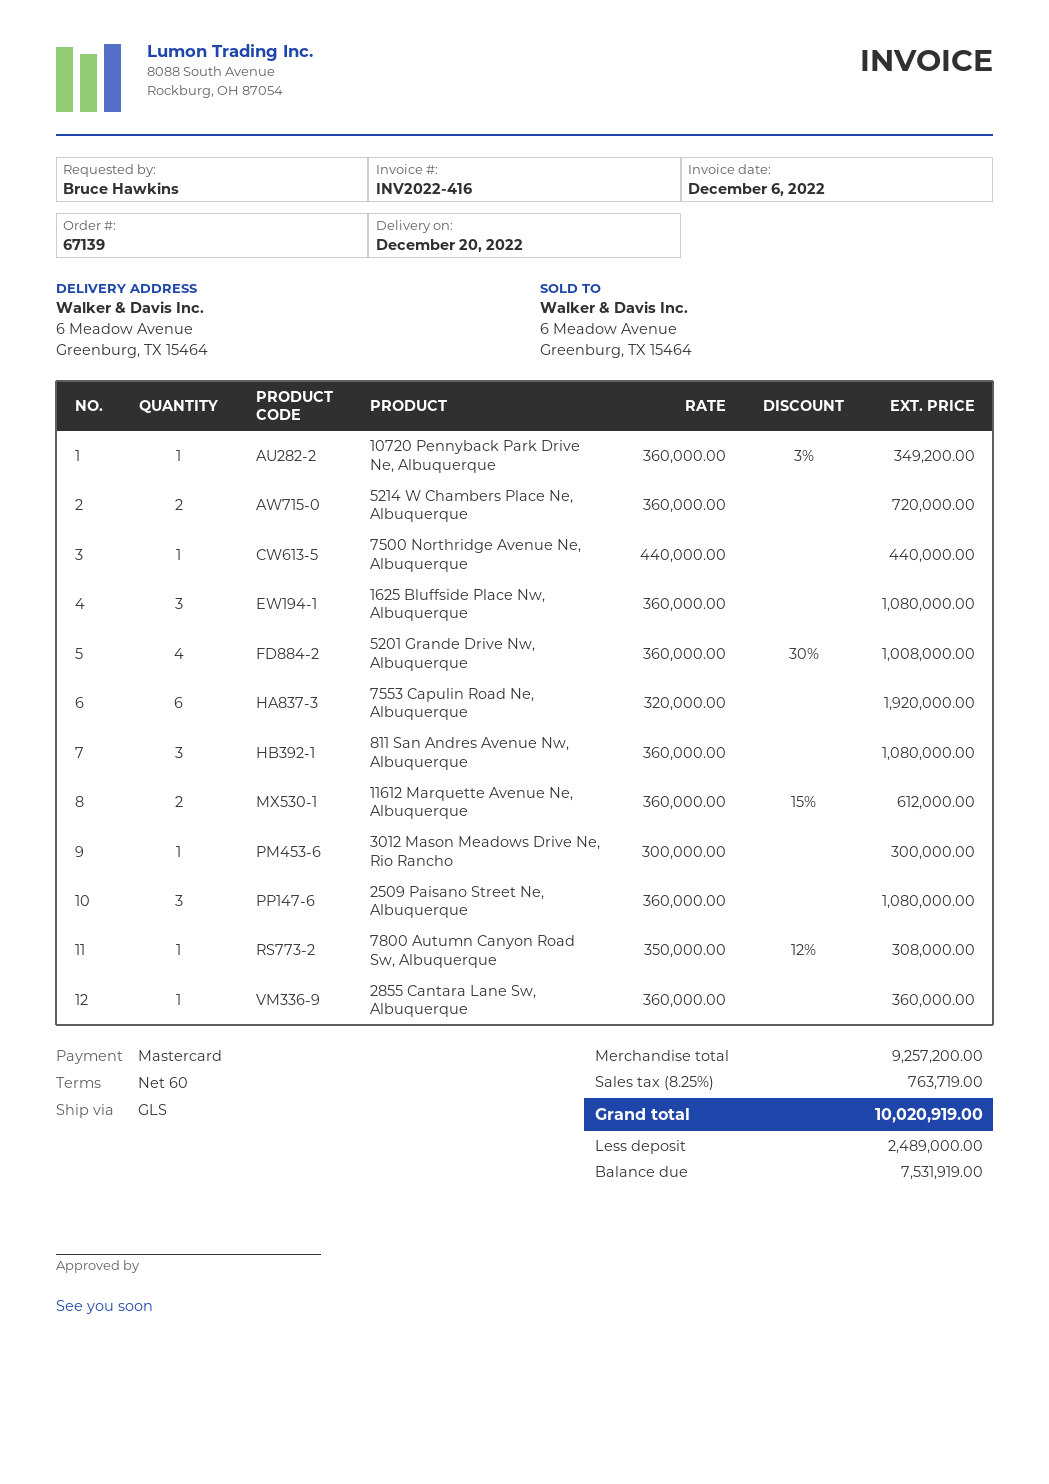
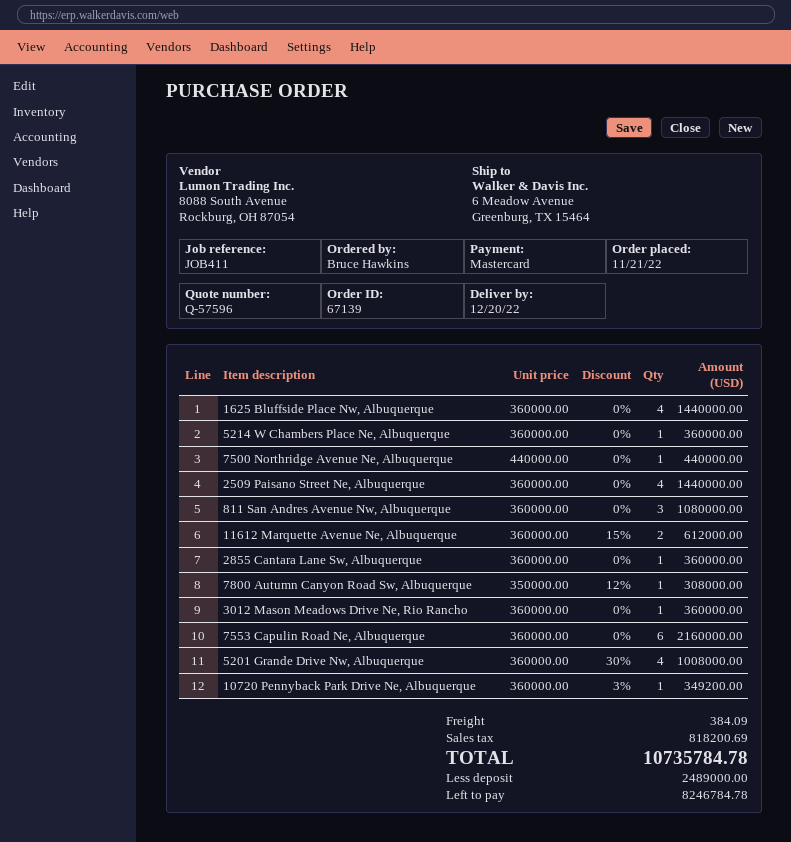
5214 W Chambers Place Ne, Albuquerque: 2 x 360000.00 = 720000.00 -> 1 x 360000.00 = 360000.00
1625 Bluffside Place Nw, Albuquerque: 3 x 360000.00 = 1080000.00 -> 4 x 360000.00 = 1440000.00
7553 Capulin Road Ne, Albuquerque: 6 x 320000.00 = 1920000.00 -> 6 x 360000.00 = 2160000.00
3012 Mason Meadows Drive Ne, Rio Rancho: 1 x 300000.00 = 300000.00 -> 1 x 360000.00 = 360000.00
2509 Paisano Street Ne, Albuquerque: 3 x 360000.00 = 1080000.00 -> 4 x 360000.00 = 1440000.00
shipping: none -> 384.09
tax: 763719.00 -> 818200.69
total: 10020919.00 -> 10735784.78
balance: 7531919.00 -> 8246784.78

